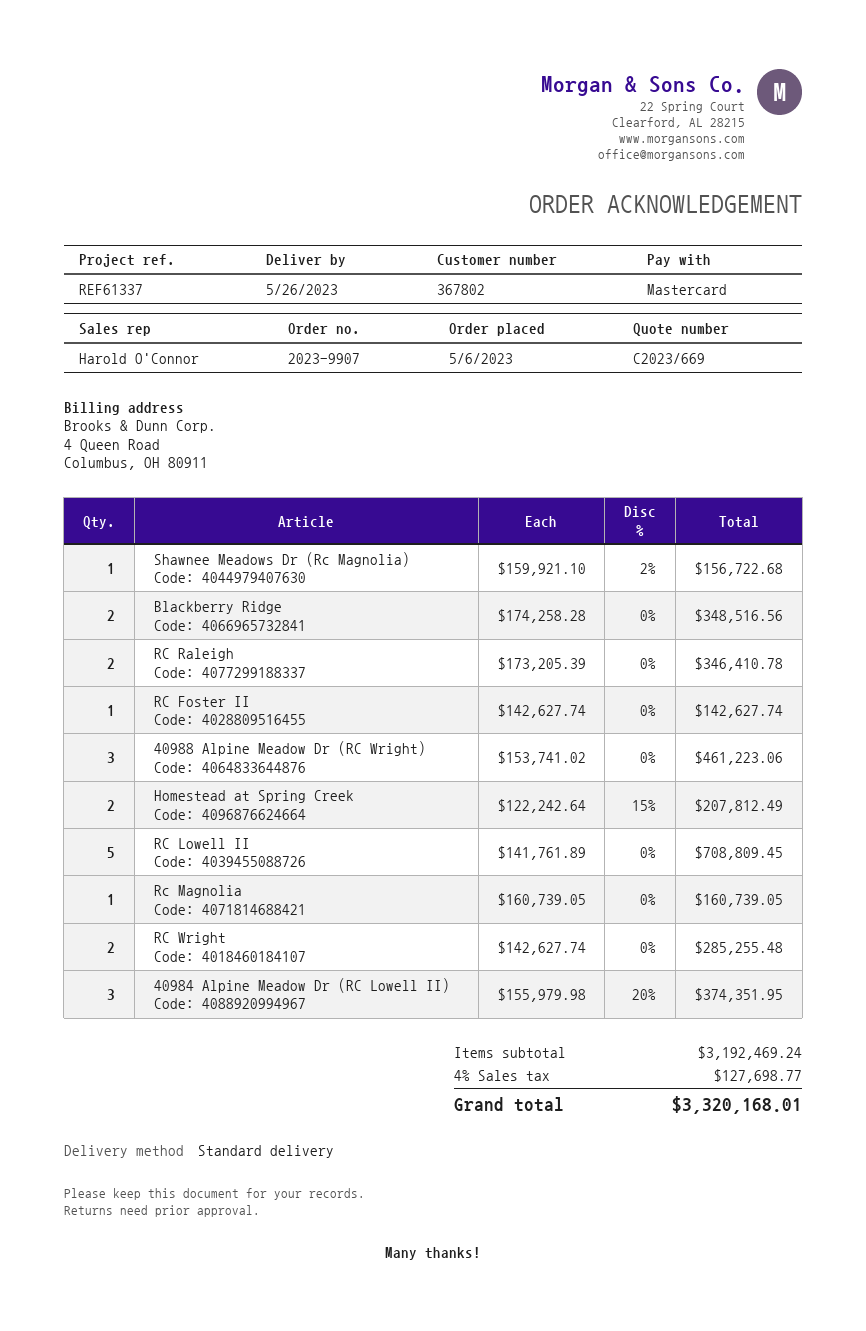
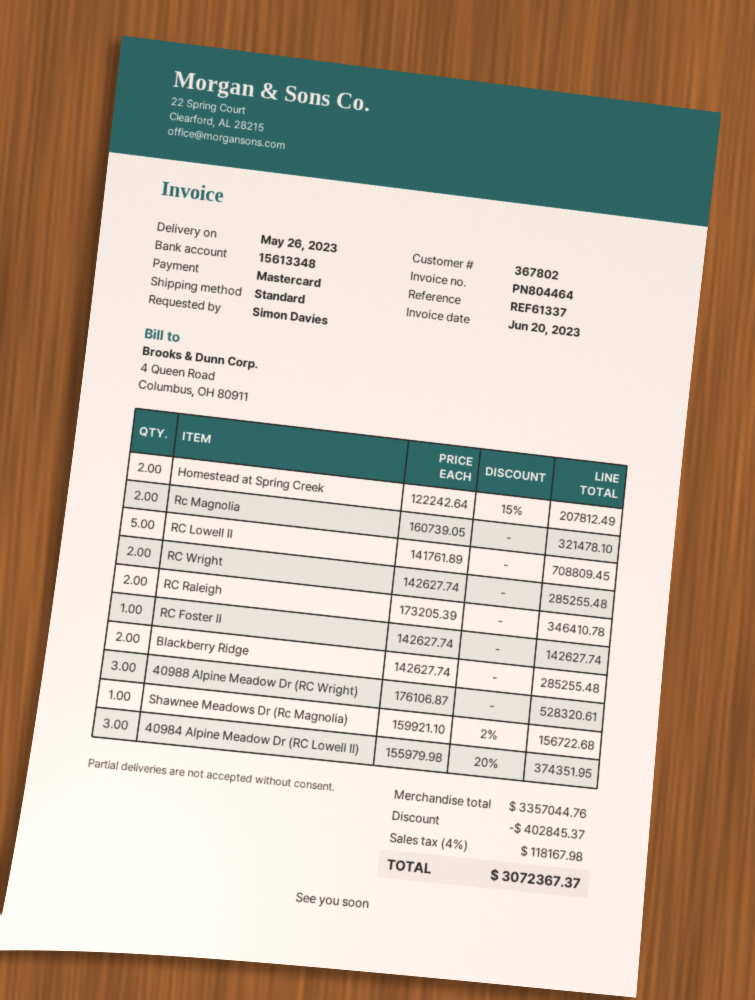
Blackberry Ridge: 2 x 174258.28 = 348516.56 -> 2 x 142627.74 = 285255.48
40988 Alpine Meadow Dr (RC Wright): 3 x 153741.02 = 461223.06 -> 3 x 176106.87 = 528320.61
Rc Magnolia: 1 x 160739.05 = 160739.05 -> 2 x 160739.05 = 321478.10
subtotal: 3192469.24 -> 3357044.76
discount: none -> 402845.37
tax: 4% = 127698.77 -> 4% = 118167.98
total: 3320168.01 -> 3072367.37

